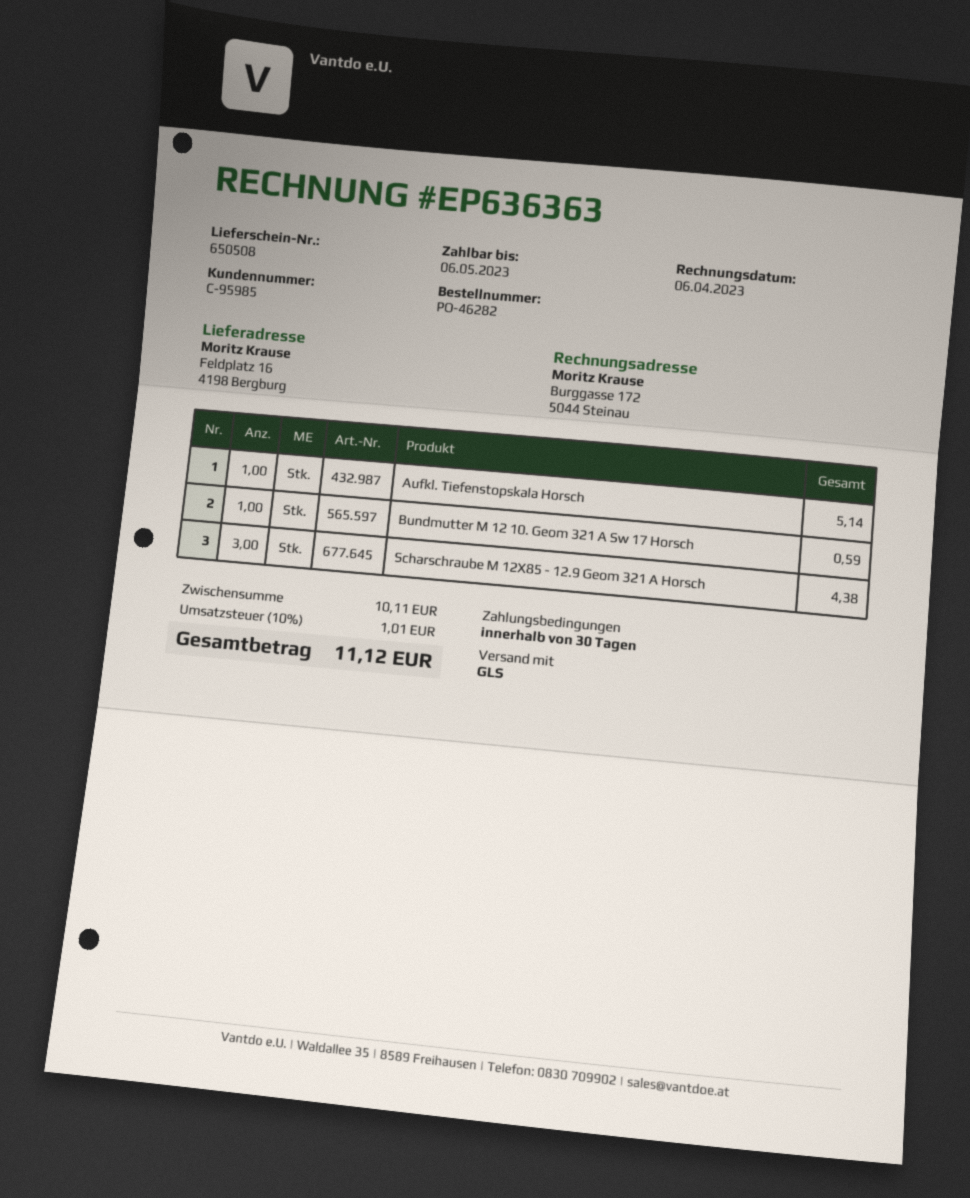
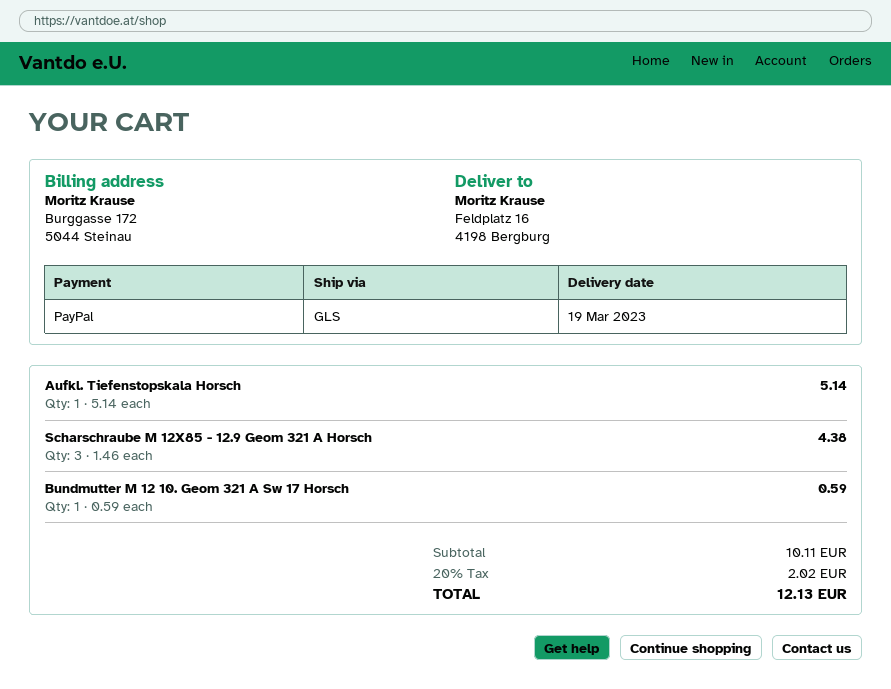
tax: 10% = 1.01 -> 20% = 2.02
total: 11.12 -> 12.13

